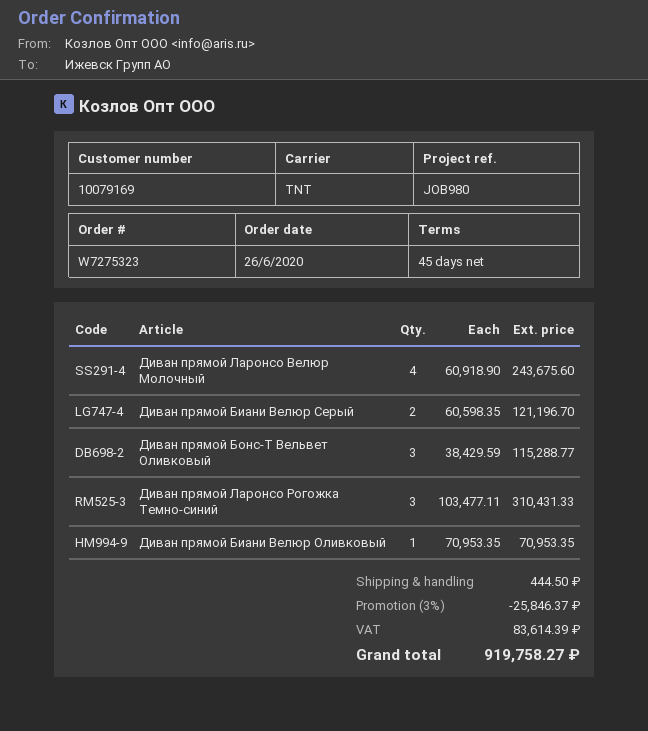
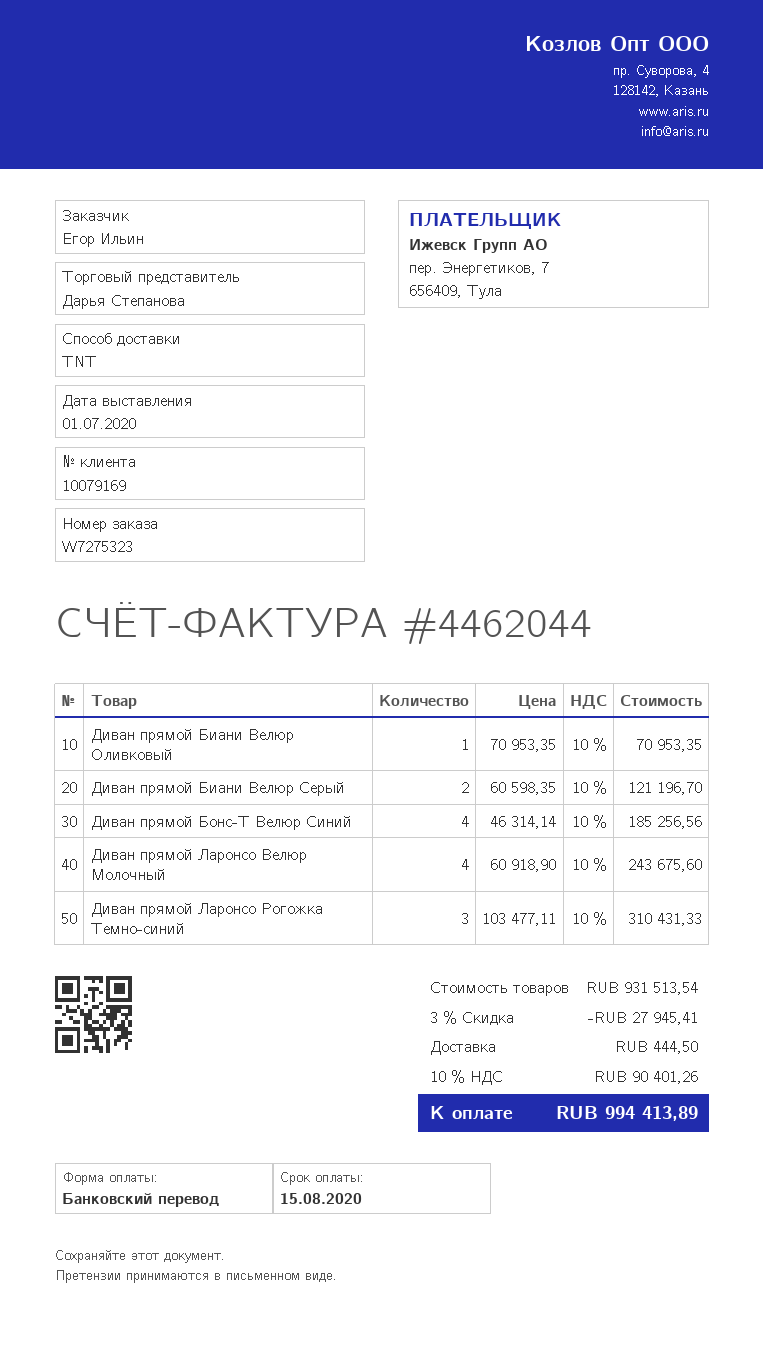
Диван прямой Бонс-Т Вельвет Оливковый: 3 x 38429.59 = 115288.77 -> none
Диван прямой Бонс-Т Велюр Синий: none -> 4 x 46314.14 = 185256.56
discount: 3% = 25846.37 -> 3% = 27945.41
tax: 83614.39 -> 90401.26
total: 919758.27 -> 994413.89

